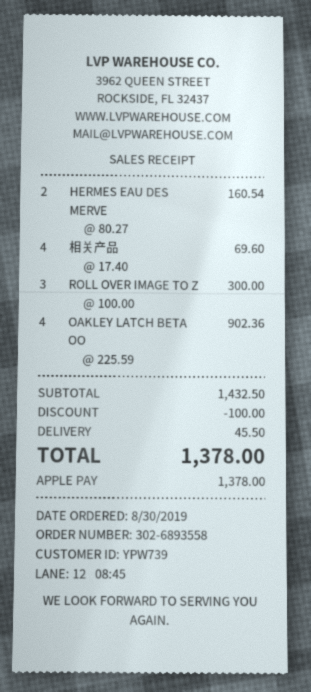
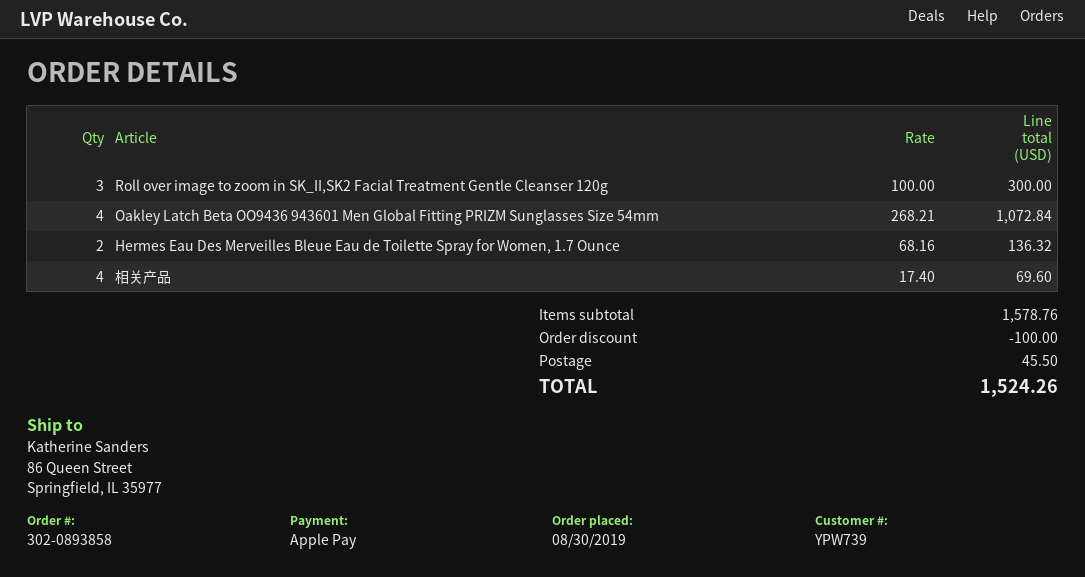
order number: 302-6893558 -> 302-0893858
HERMES EAU DES MERVE: 2 x 80.27 = 160.54 -> 2 x 68.16 = 136.32
OAKLEY LATCH BETA OO: 4 x 225.59 = 902.36 -> 4 x 268.21 = 1072.84
subtotal: 1432.50 -> 1578.76
total: 1378.00 -> 1524.26

